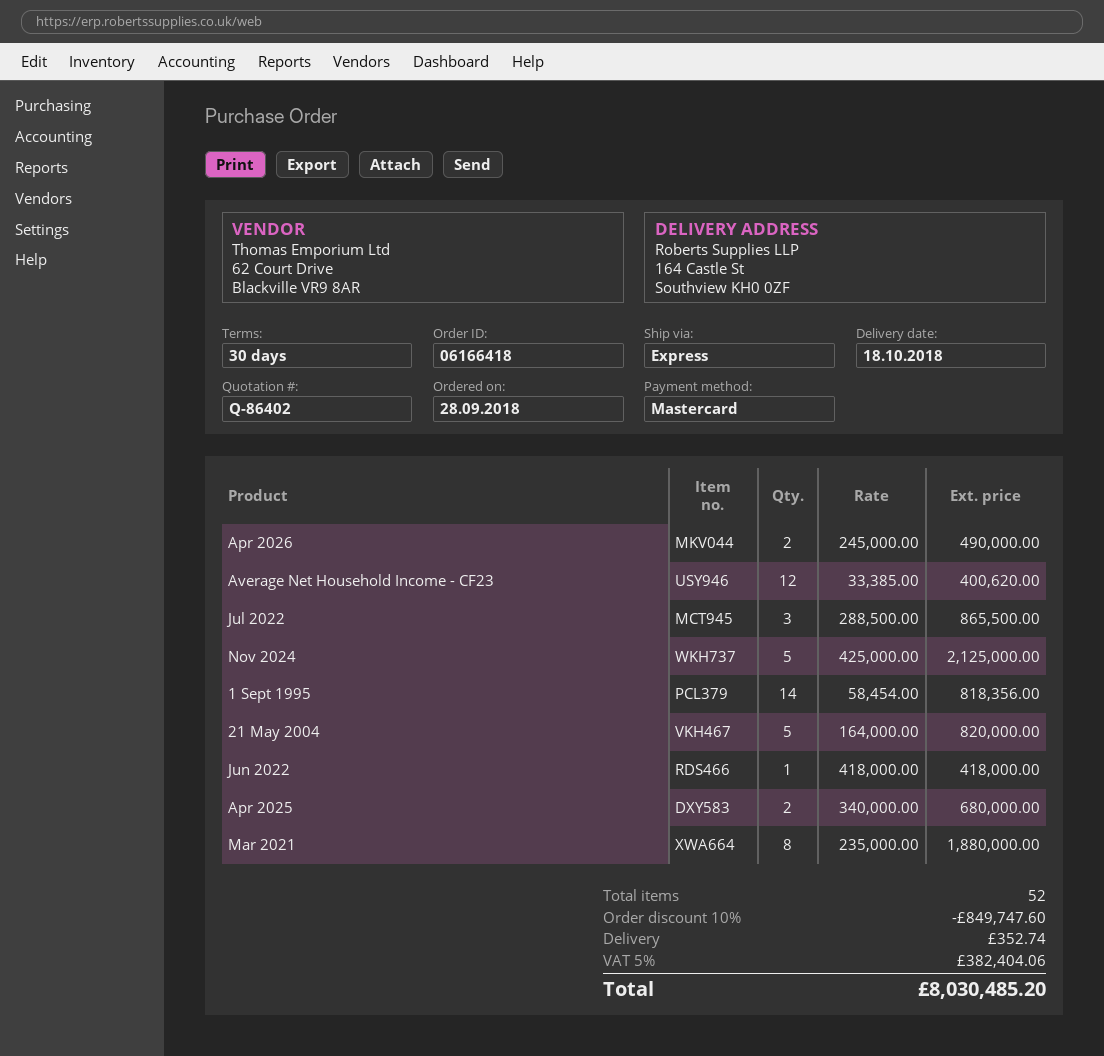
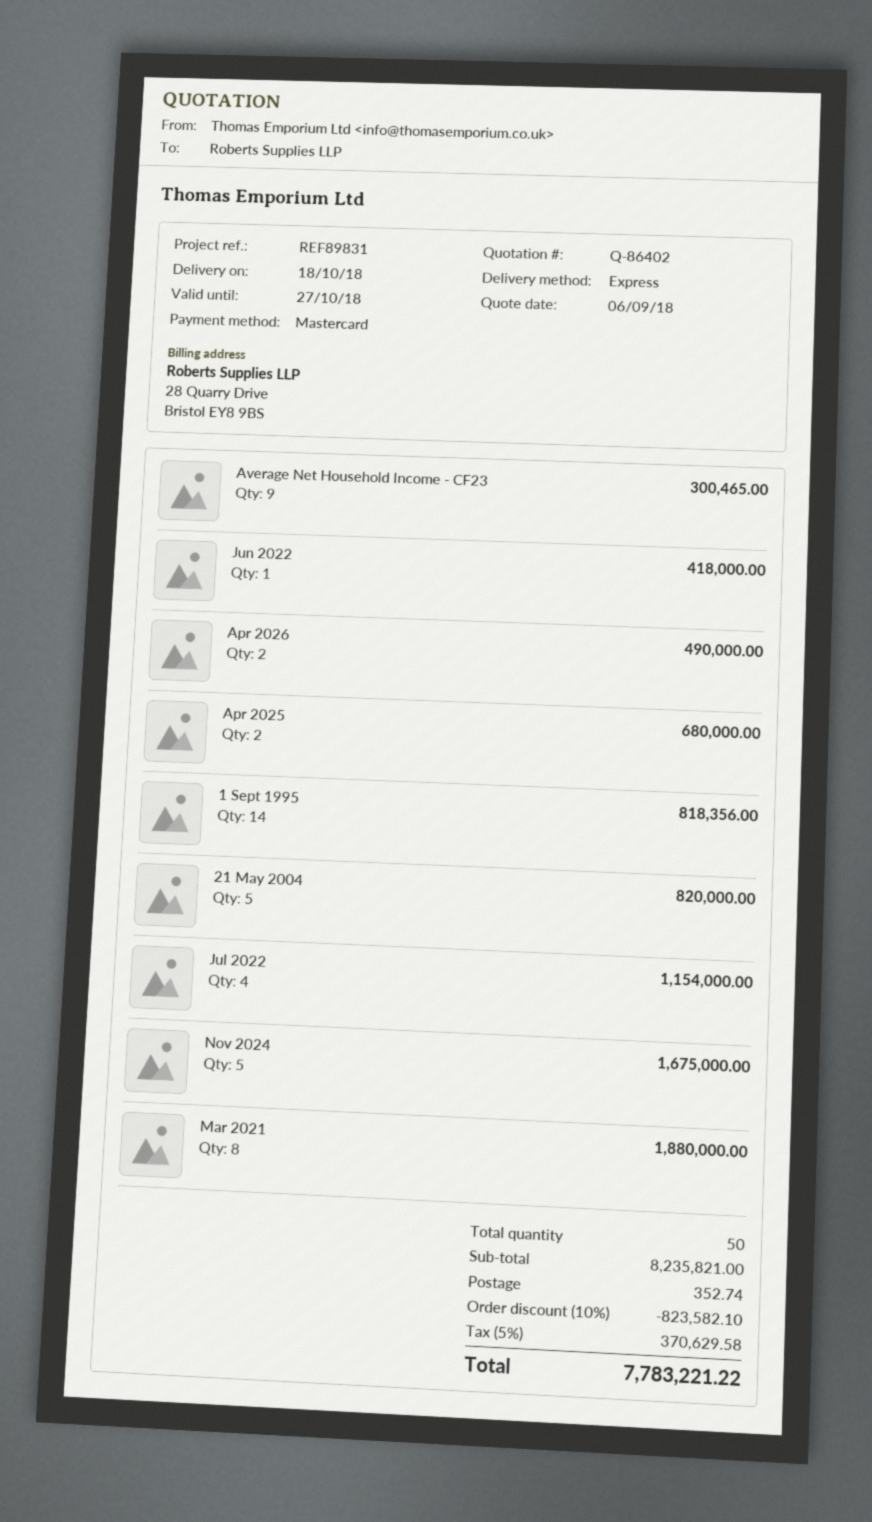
Average Net Household Income - CF23: 12 for 400620.00 -> 9 for 300465.00
Jul 2022: 3 for 865500.00 -> 4 for 1154000.00
Nov 2024: 5 for 2125000.00 -> 5 for 1675000.00
total quantity: 52 -> 50
discount: 10% = 849747.60 -> 10% = 823582.10
tax: 5% = 382404.06 -> 5% = 370629.58
total: 8030485.20 -> 7783221.22

